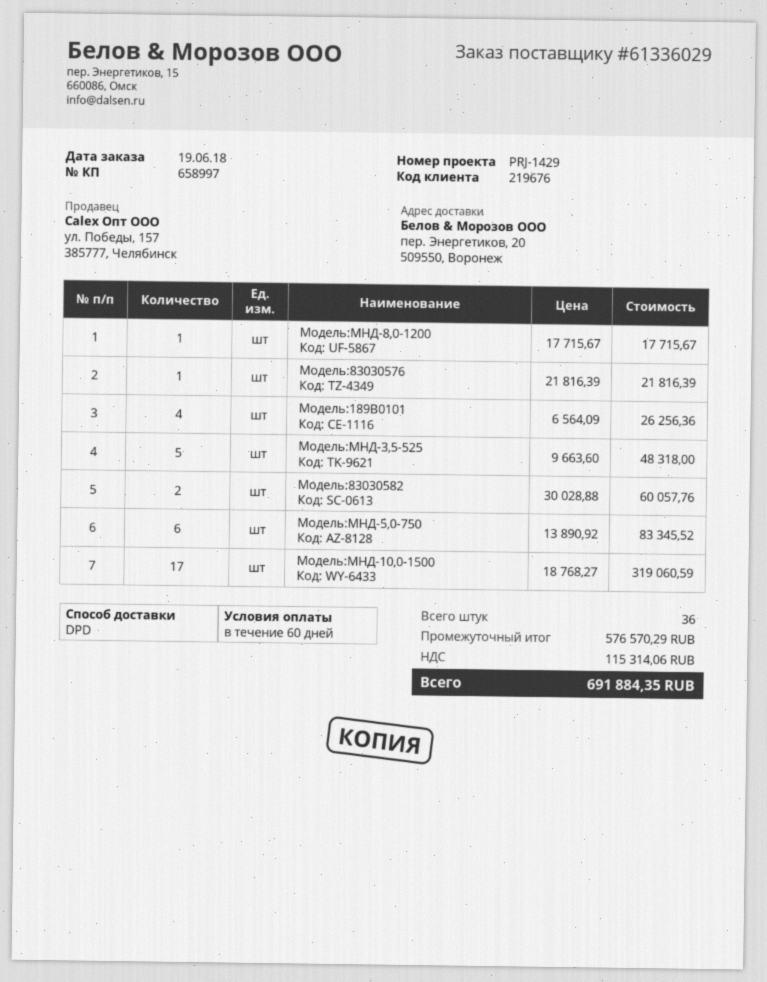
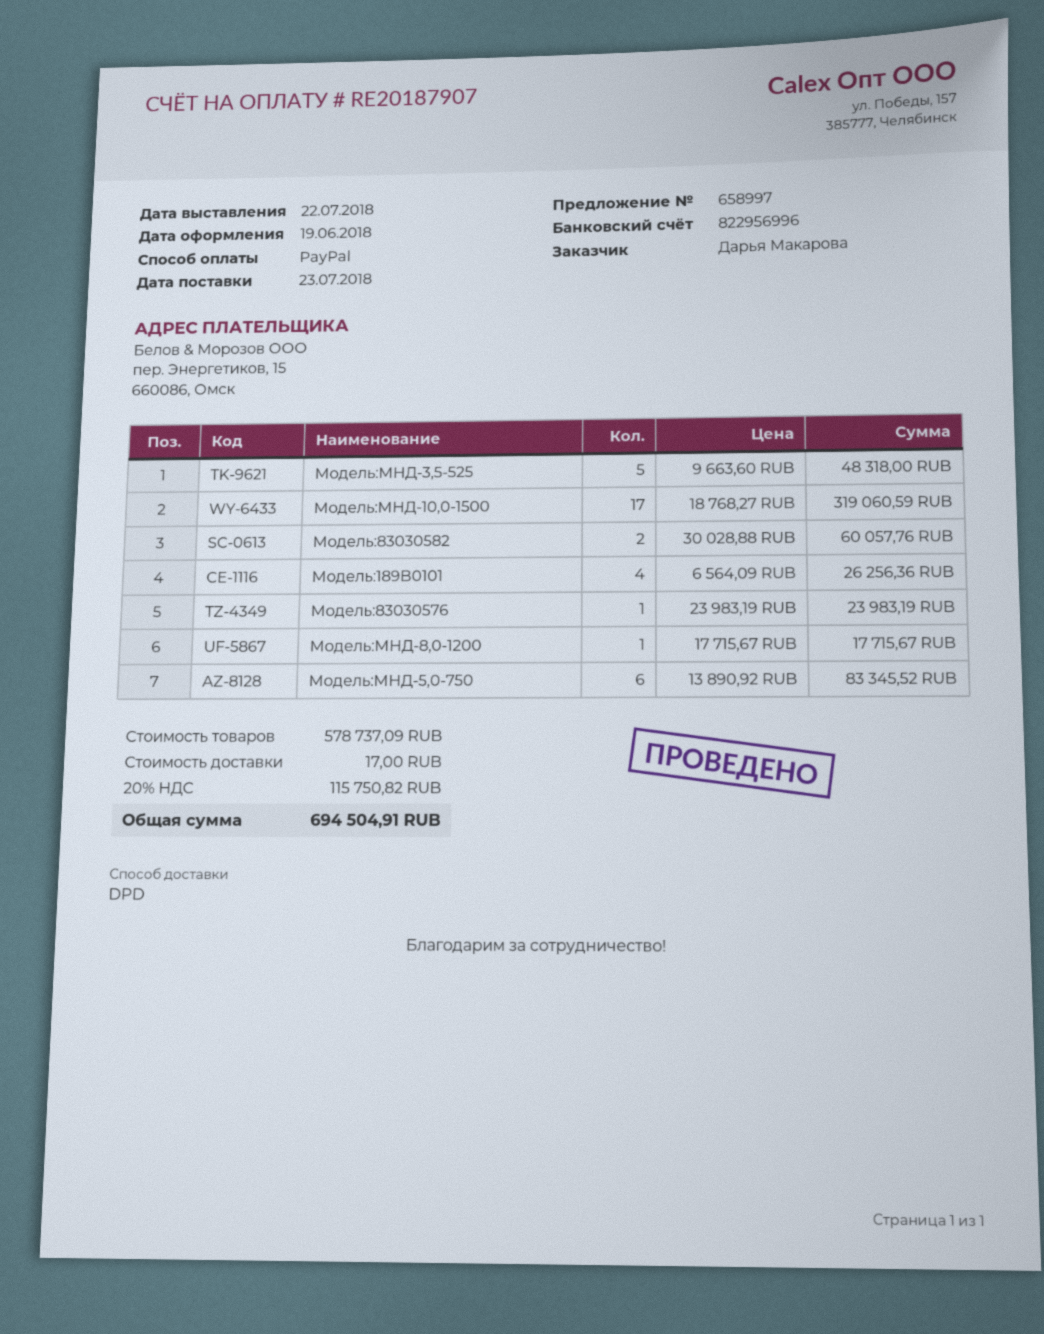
Модель:83030576: 1 x 21816.39 = 21816.39 -> 1 x 23983.19 = 23983.19
subtotal: 576570.29 -> 578737.09
shipping: none -> 17.00
tax: 115314.06 -> 115750.82
total: 691884.35 -> 694504.91

